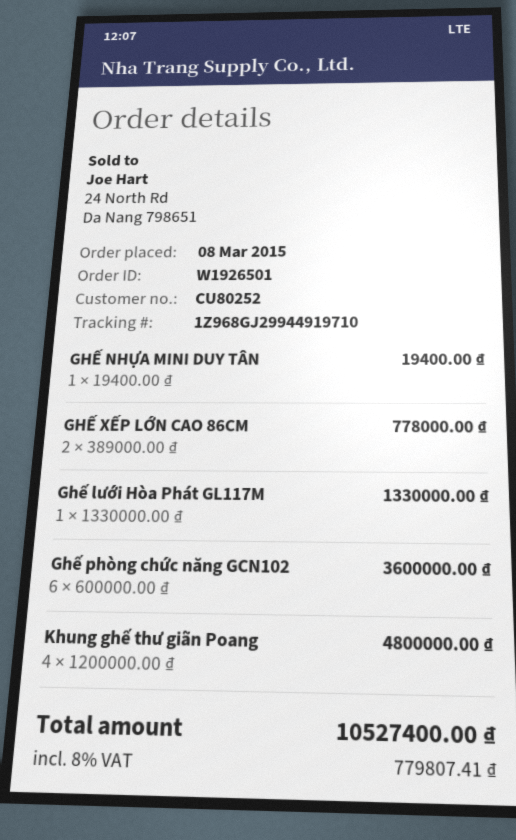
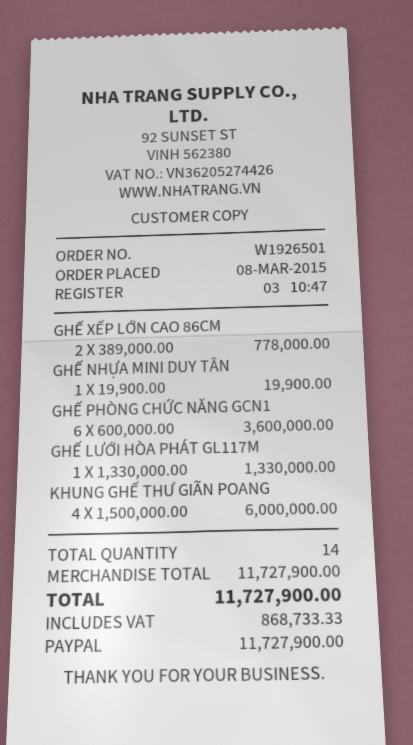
GHẾ NHỰA MINI DUY TÂN: 1 x 19400.00 = 19400.00 -> 1 x 19900.00 = 19900.00
Khung ghế thư giãn Poang: 4 x 1200000.00 = 4800000.00 -> 4 x 1500000.00 = 6000000.00
tax: 779807.41 -> 868733.33
total: 10527400.00 -> 11727900.00

